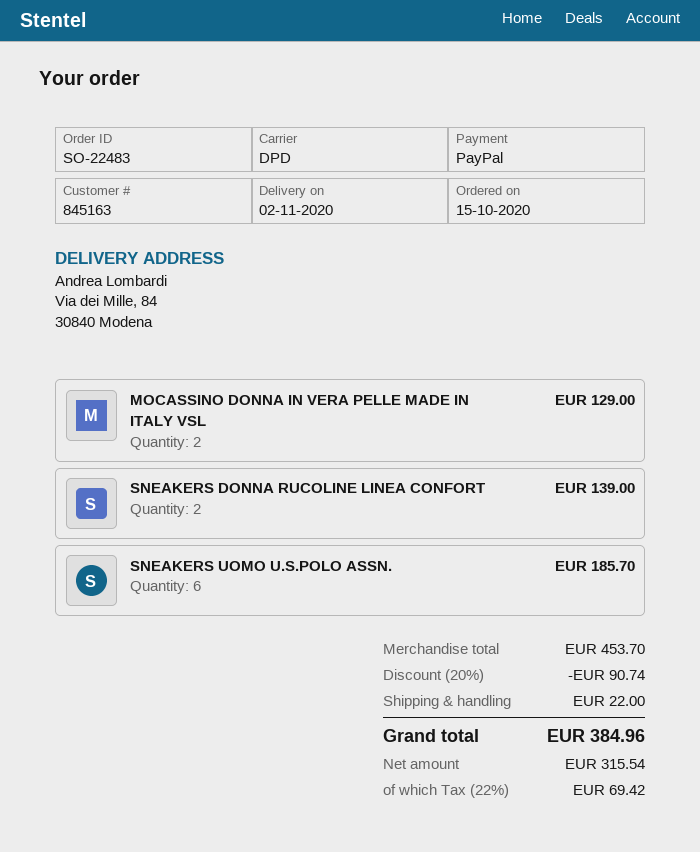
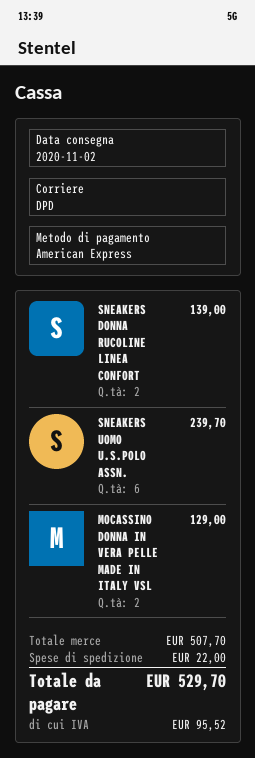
payment method: PayPal -> American Express
SNEAKERS UOMO U.S.POLO ASSN.: 6 for 185.70 -> 6 for 239.70
subtotal: 453.70 -> 507.70
discount: 20% = 90.74 -> none
tax: 69.42 -> 95.52
total: 384.96 -> 529.70

